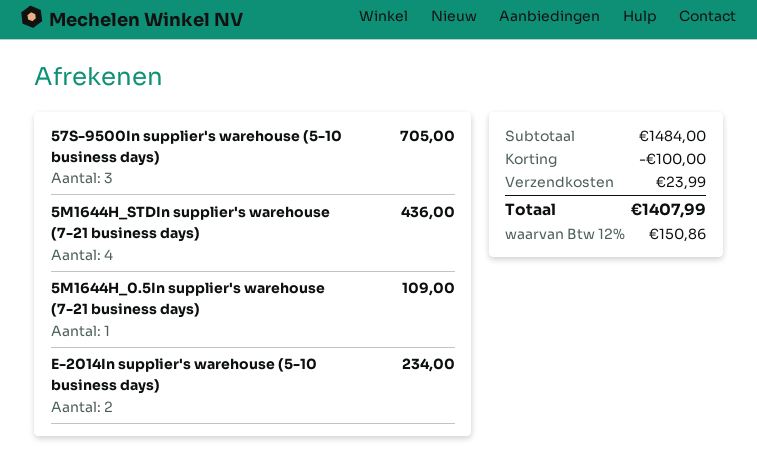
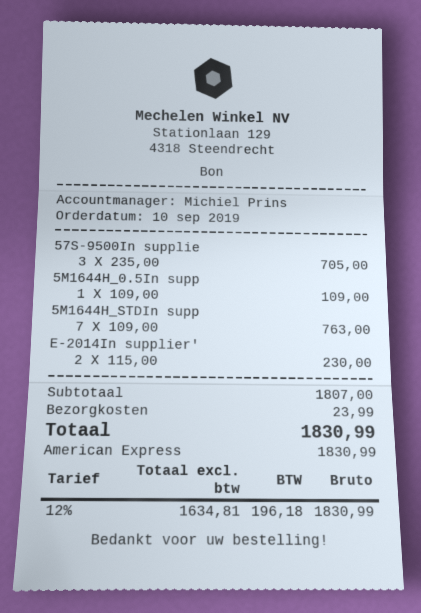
5M1644H_STDIn supplier's warehouse (7-21 business days): 4 for 436.00 -> 7 for 763.00
E-2014In supplier's warehouse (5-10 business days): 2 for 234.00 -> 2 for 230.00
subtotal: 1484.00 -> 1807.00
discount: 100.00 -> none
tax: 12% = 150.86 -> 12% = 196.18
total: 1407.99 -> 1830.99

